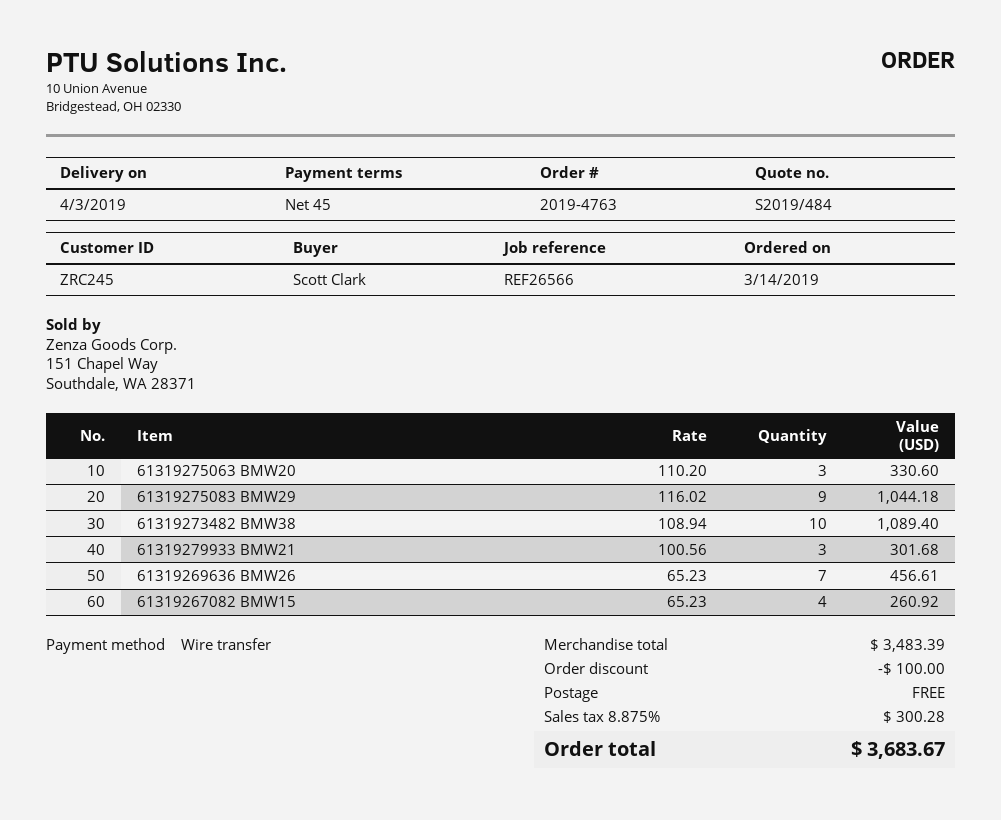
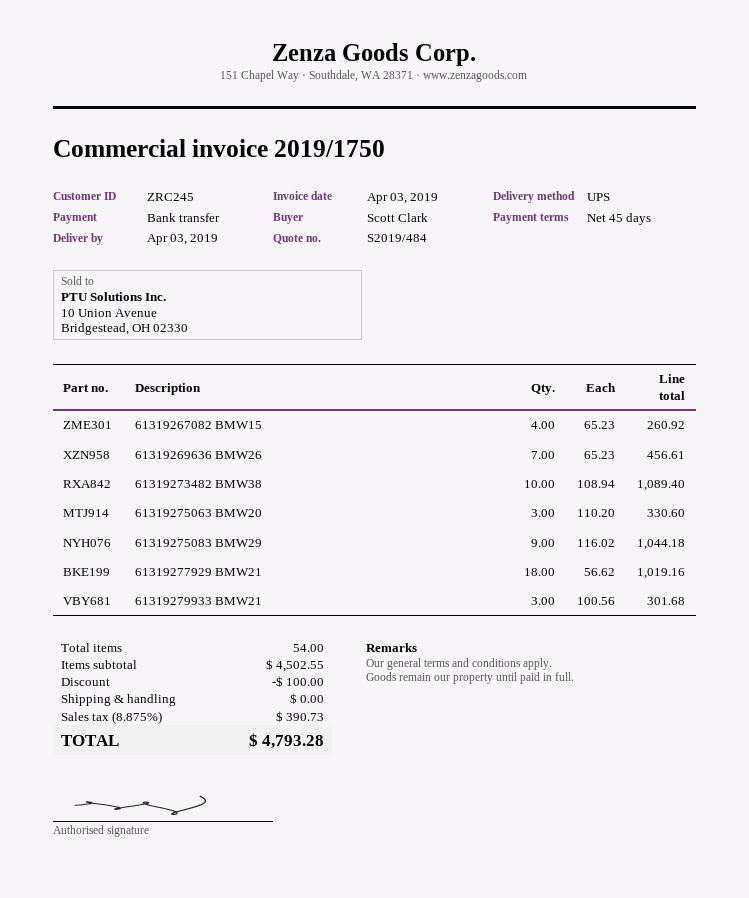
61319277929 BMW21: none -> 18 x 56.62 = 1019.16
subtotal: 3483.39 -> 4502.55
tax: 8.875% = 300.28 -> 8.875% = 390.73
total: 3683.67 -> 4793.28

